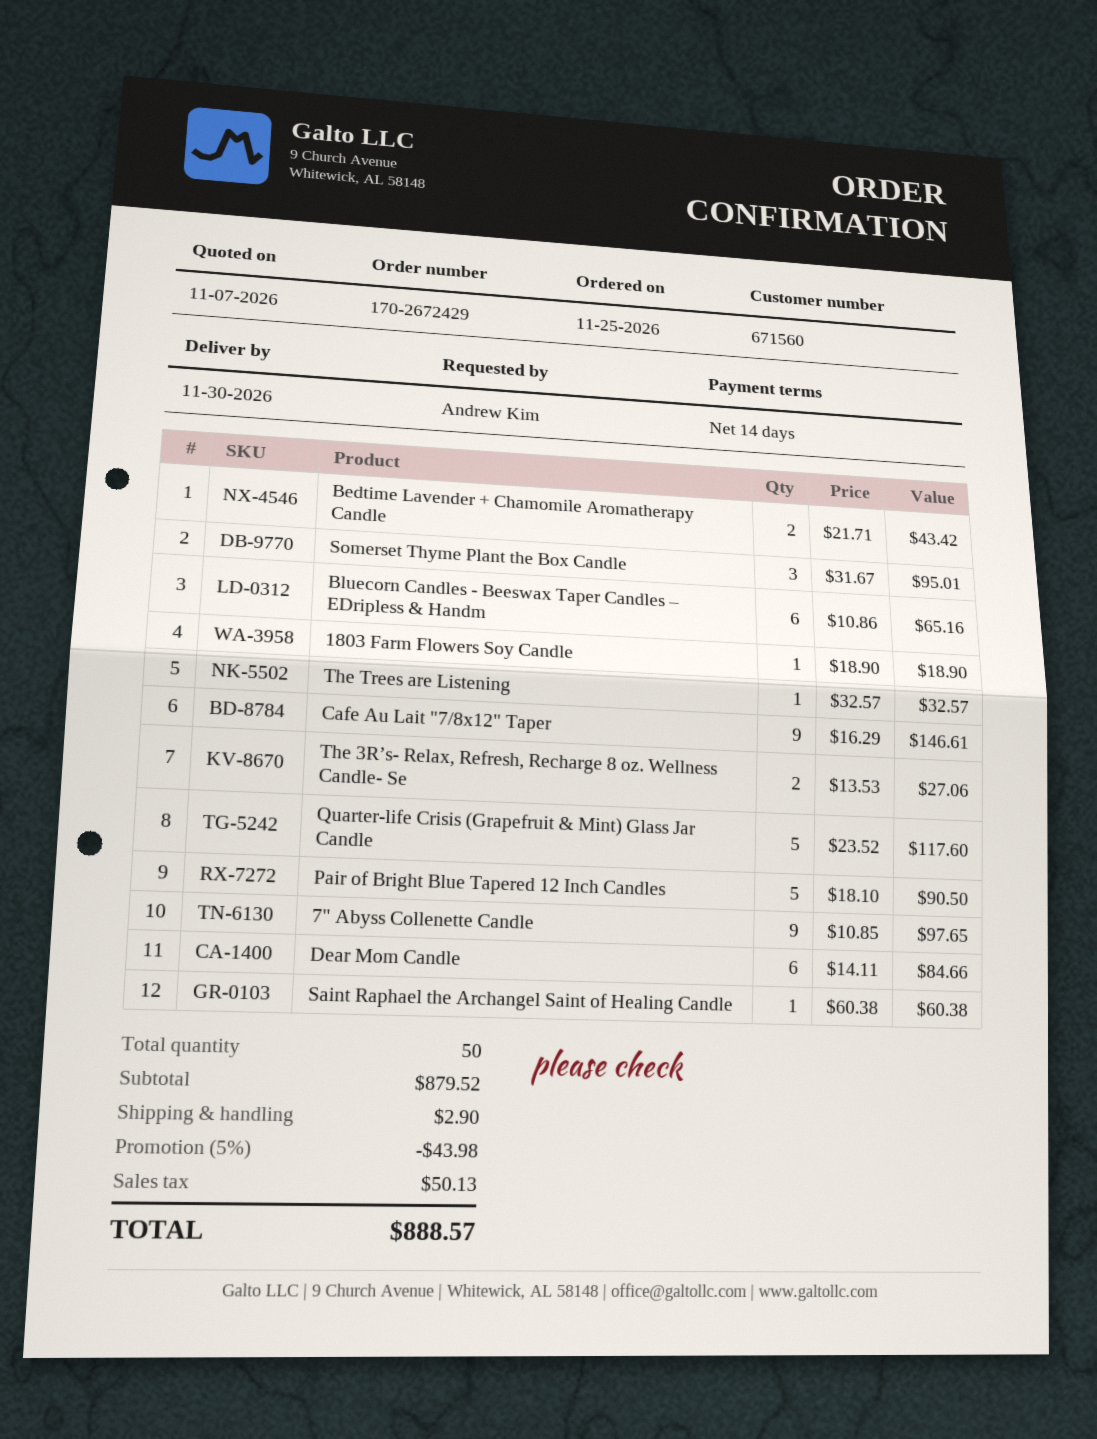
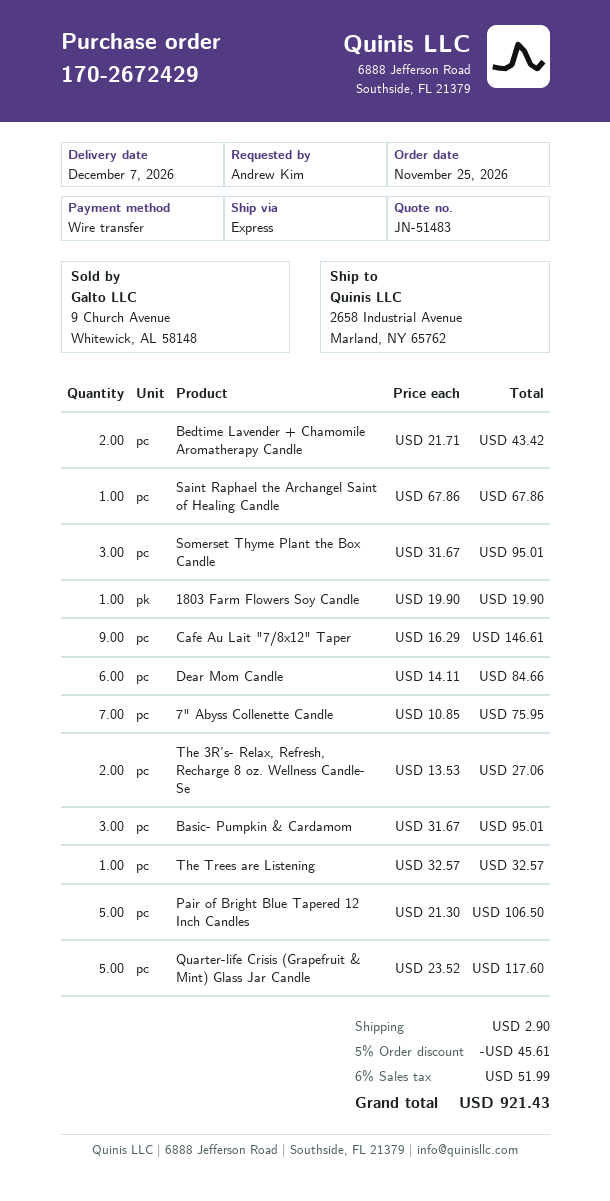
delivery date: 2026-11-30 -> 2026-12-07
Bluecorn Candles - Beeswax Taper Candles – EDripless & Handm: 6 x 10.86 = 65.16 -> none
1803 Farm Flowers Soy Candle: 1 x 18.90 = 18.90 -> 1 x 19.90 = 19.90
Pair of Bright Blue Tapered 12 Inch Candles: 5 x 18.10 = 90.50 -> 5 x 21.30 = 106.50
7" Abyss Collenette Candle: 9 x 10.85 = 97.65 -> 7 x 10.85 = 75.95
Saint Raphael the Archangel Saint of Healing Candle: 1 x 60.38 = 60.38 -> 1 x 67.86 = 67.86
Basic- Pumpkin & Cardamom: none -> 3 x 31.67 = 95.01
discount: 5% = 43.98 -> 5% = 45.61
tax: 50.13 -> 51.99
total: 888.57 -> 921.43

